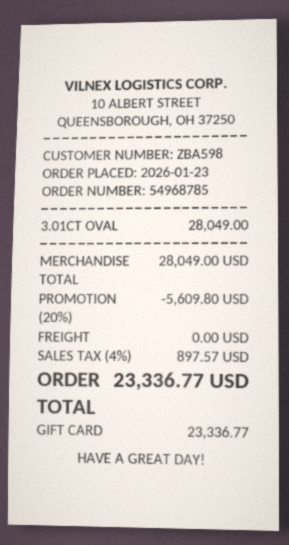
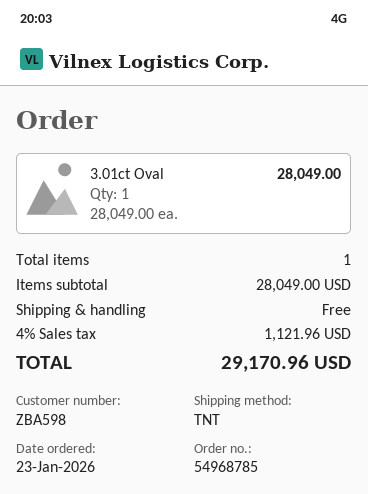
discount: 20% = 5609.80 -> none
tax: 4% = 897.57 -> 4% = 1121.96
total: 23336.77 -> 29170.96

